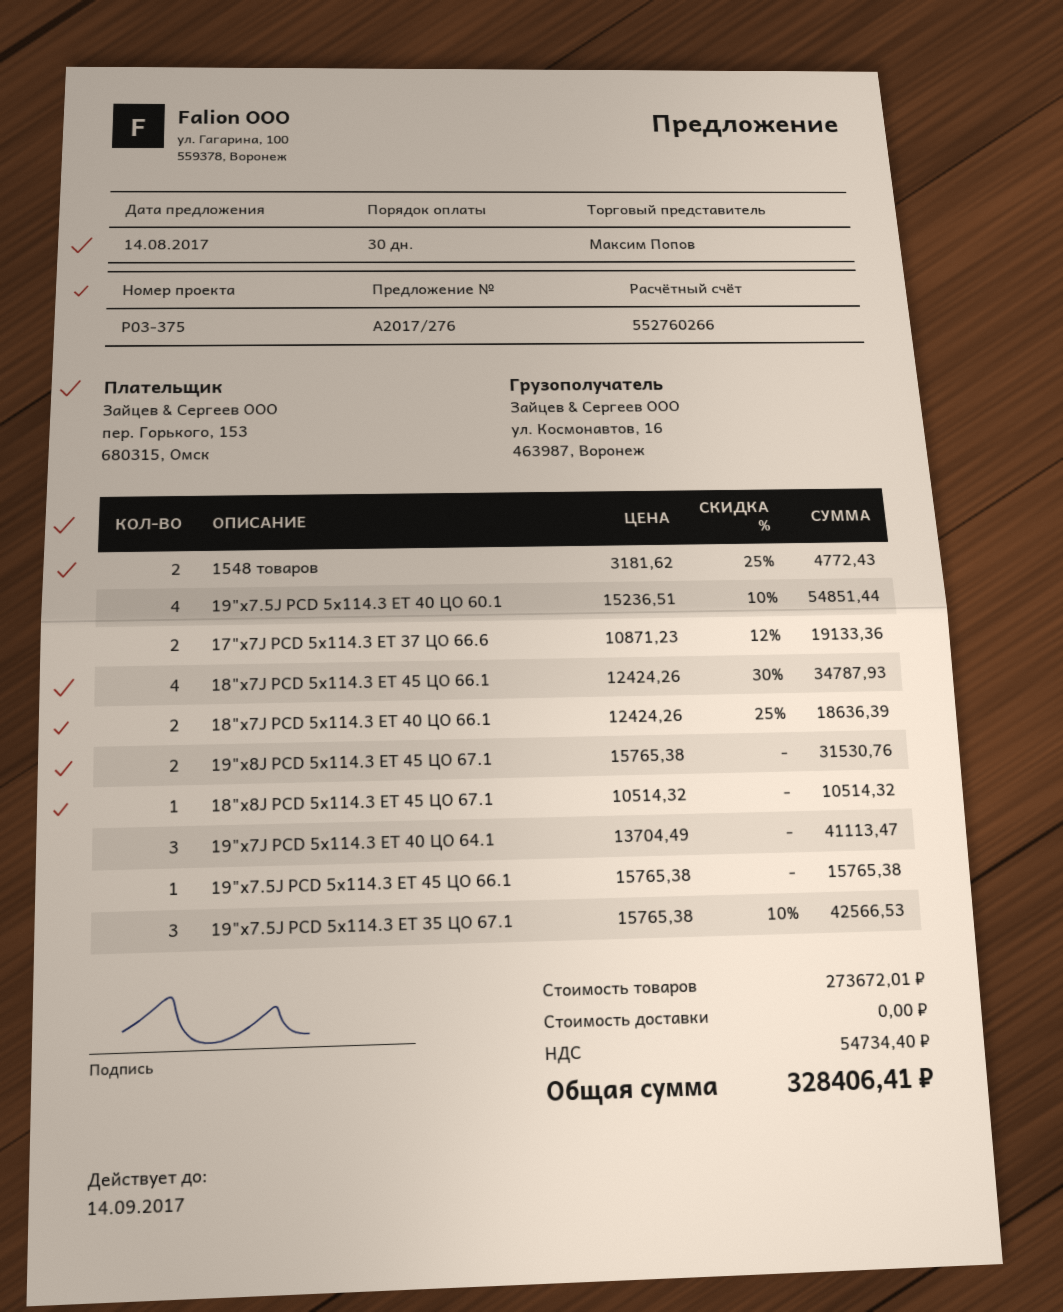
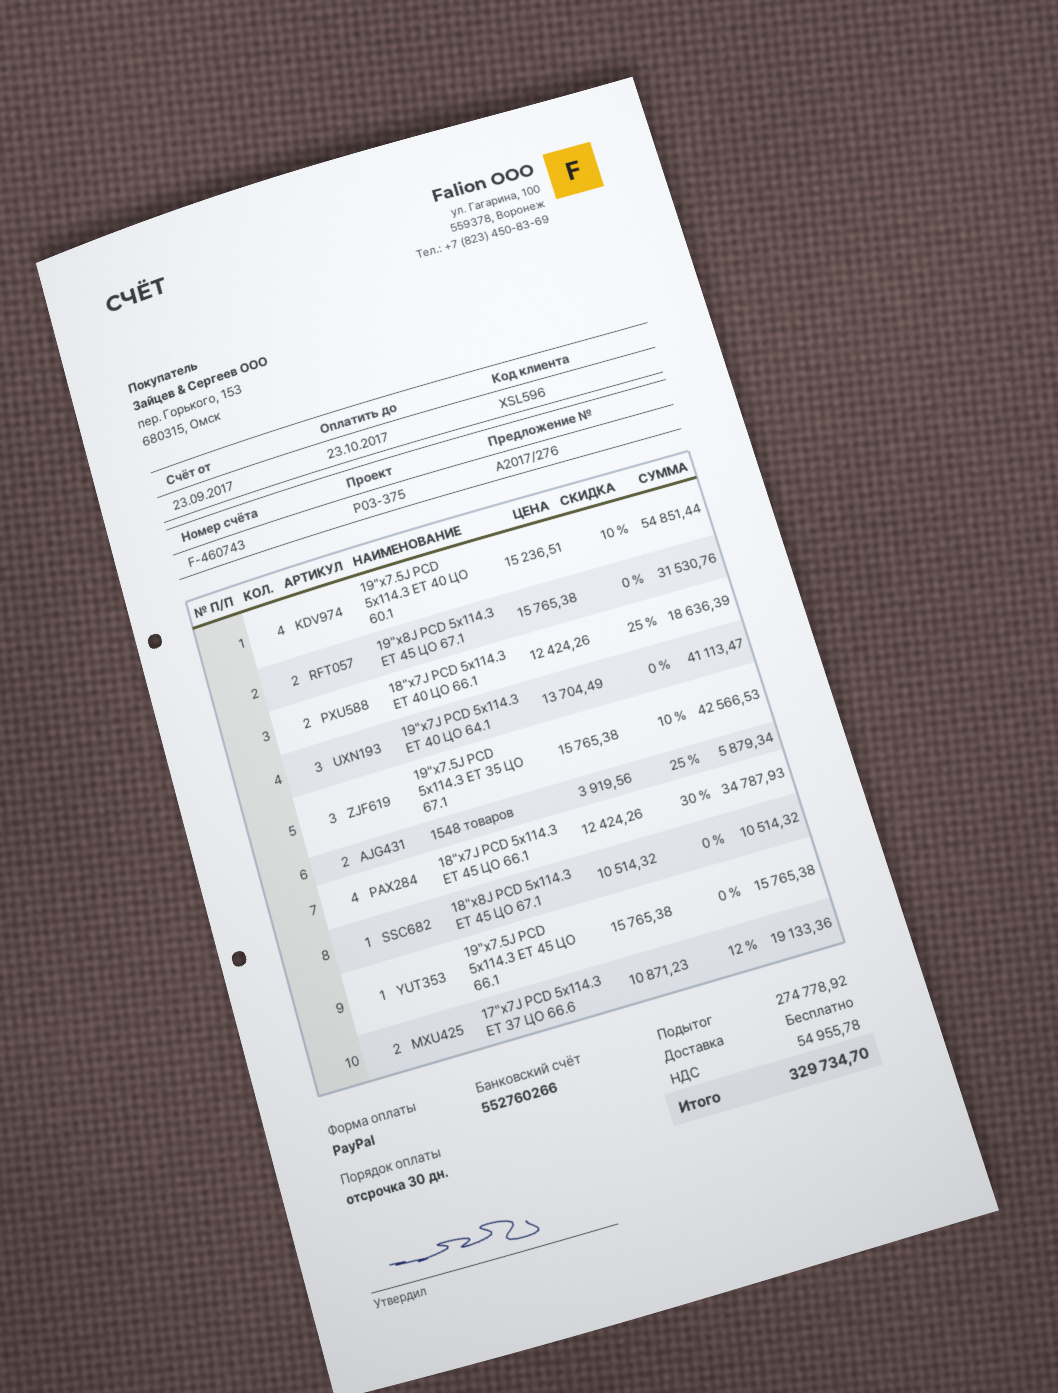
1548 товаров: 2 x 3181.62 - 25% = 4772.43 -> 2 x 3919.56 - 25% = 5879.34
subtotal: 273672.01 -> 274778.92
tax: 54734.40 -> 54955.78
total: 328406.41 -> 329734.70

